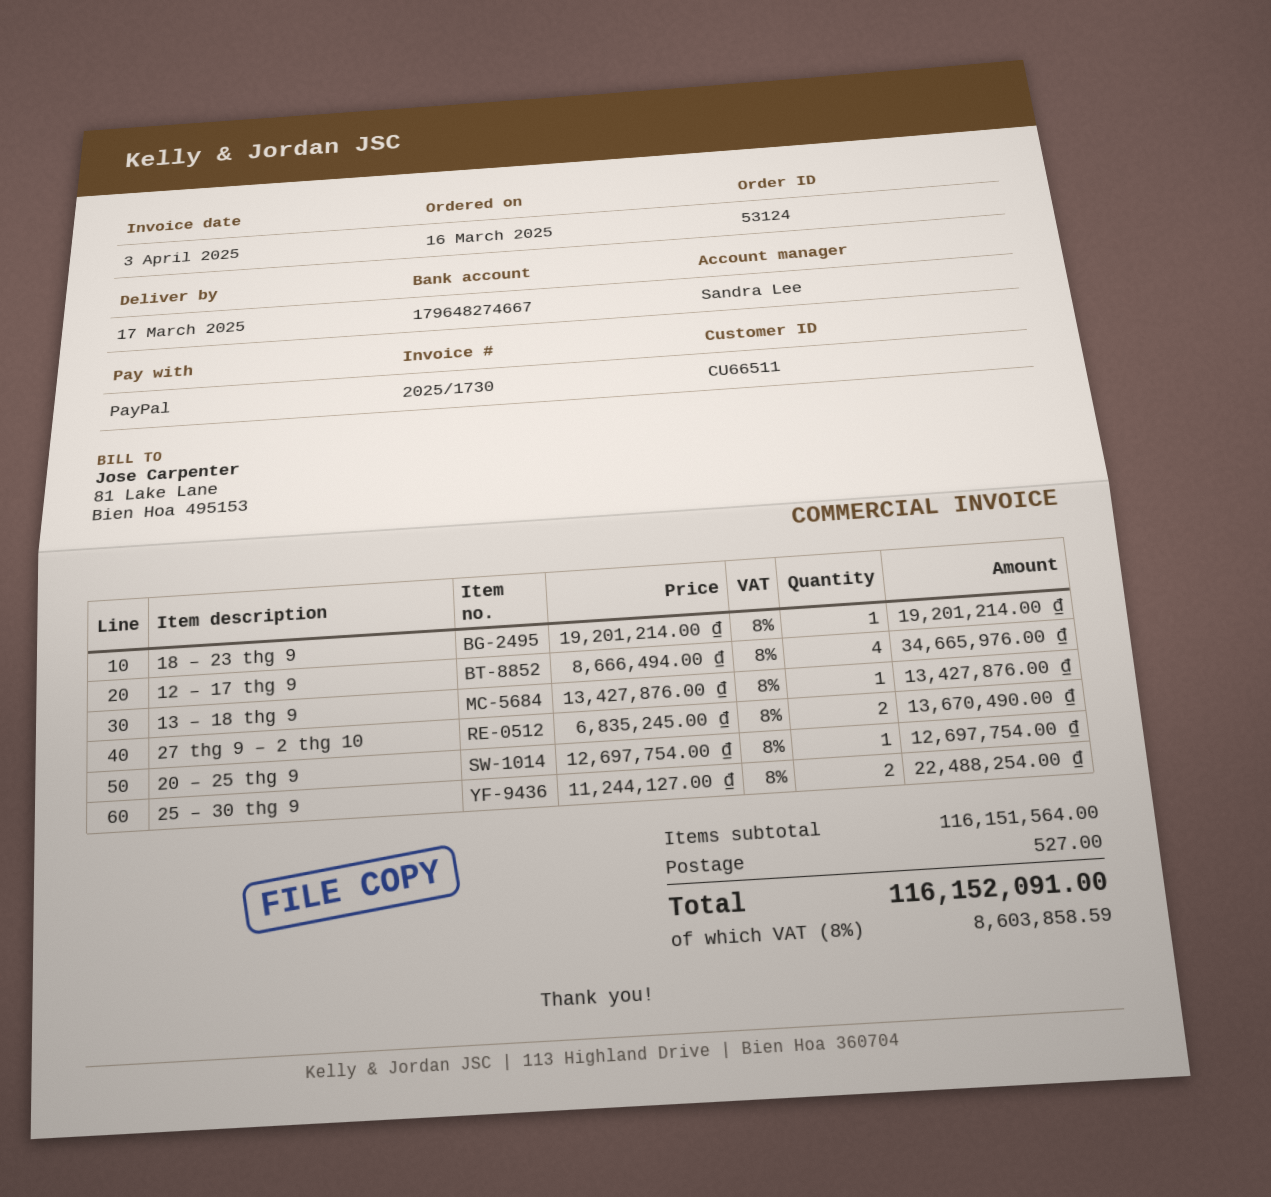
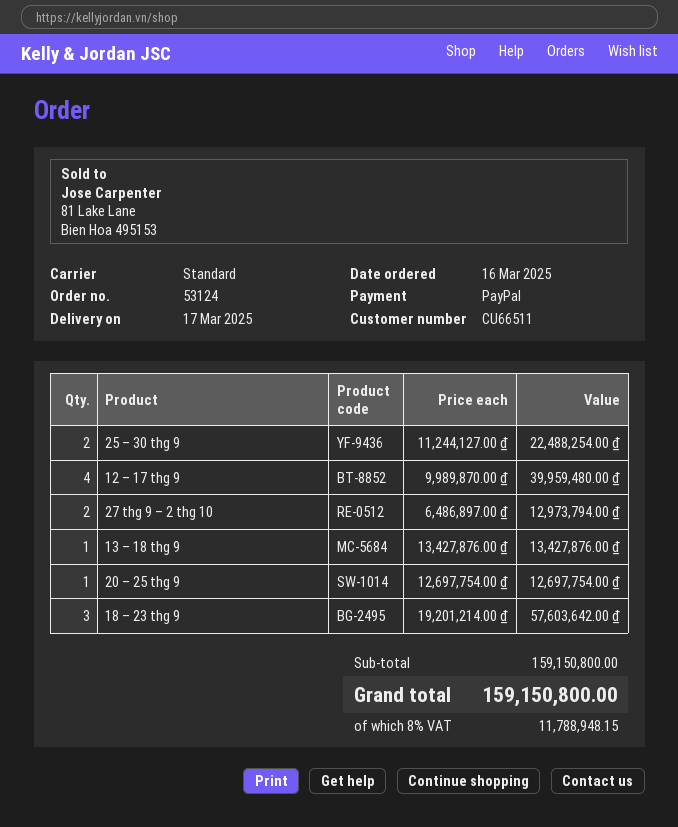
18 – 23 thg 9: 1 x 19201214.00 = 19201214.00 -> 3 x 19201214.00 = 57603642.00
12 – 17 thg 9: 4 x 8666494.00 = 34665976.00 -> 4 x 9989870.00 = 39959480.00
27 thg 9 – 2 thg 10: 2 x 6835245.00 = 13670490.00 -> 2 x 6486897.00 = 12973794.00
subtotal: 116151564.00 -> 159150800.00
shipping: 527.00 -> none
tax: 8% = 8603858.59 -> 8% = 11788948.15
total: 116152091.00 -> 159150800.00

